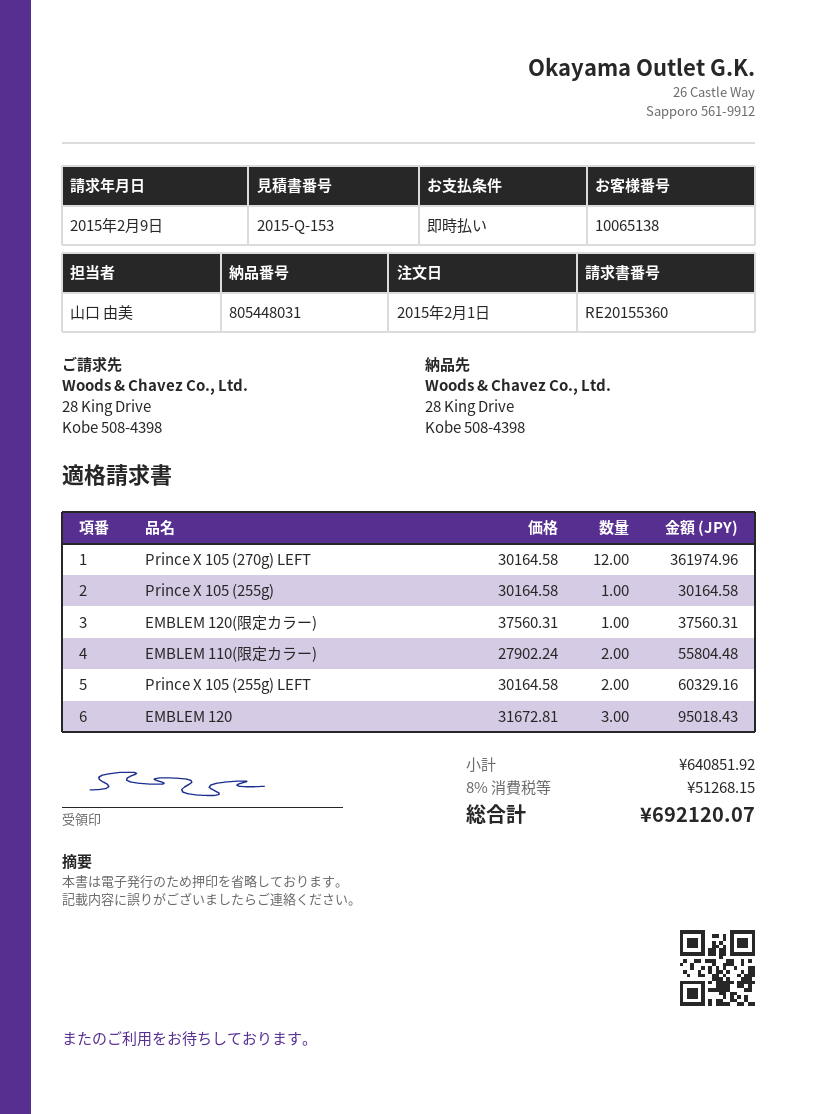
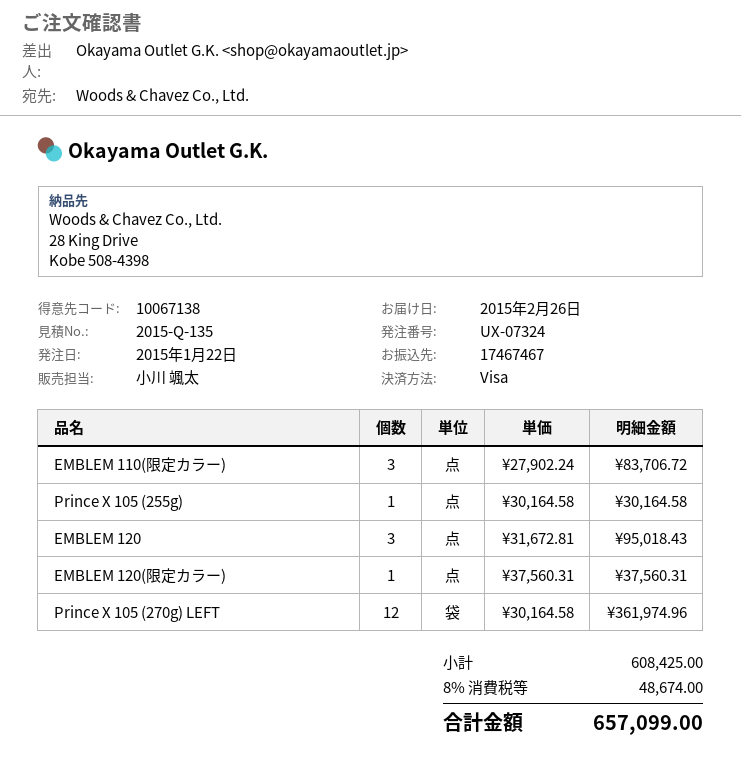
quote number: 2015-Q-153 -> 2015-Q-135
order date: 2015-02-01 -> 2015-01-22
customer number: 10065138 -> 10067138
sales rep: 山口 由美 -> 小川 颯太
EMBLEM 110(限定カラー): 2 x 27902.24 = 55804.48 -> 3 x 27902.24 = 83706.72
Prince X 105 (255g) LEFT: 2 x 30164.58 = 60329.16 -> none
subtotal: 640851.92 -> 608425.00
tax: 8% = 51268.15 -> 8% = 48674.00
total: 692120.07 -> 657099.00

